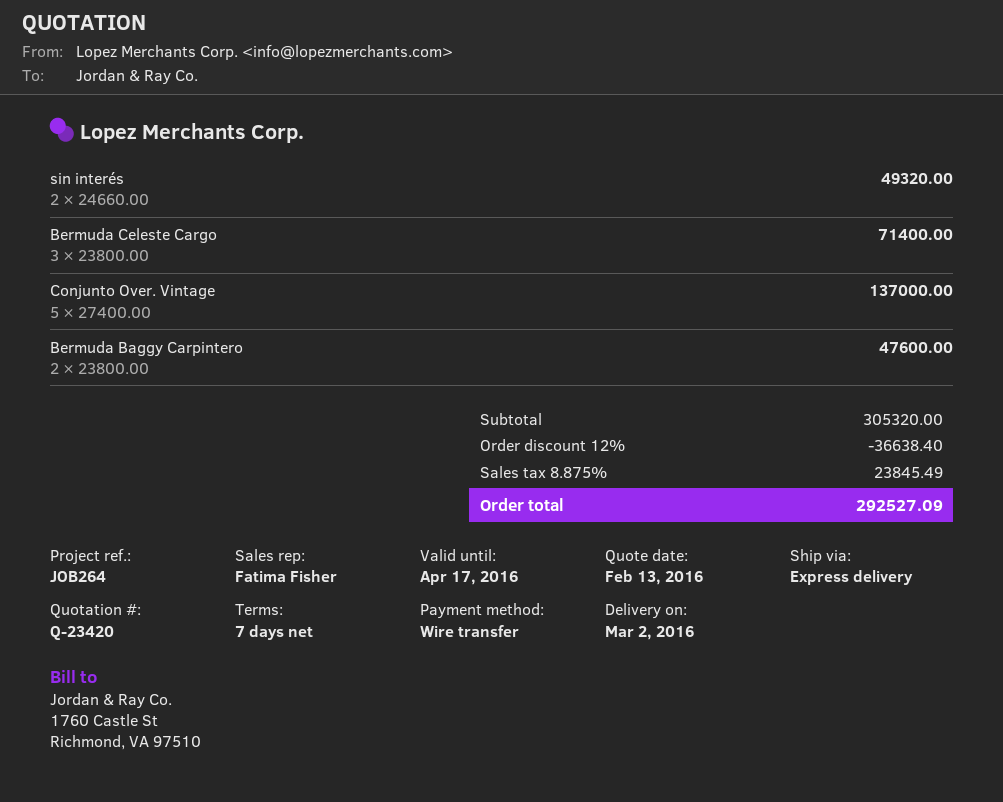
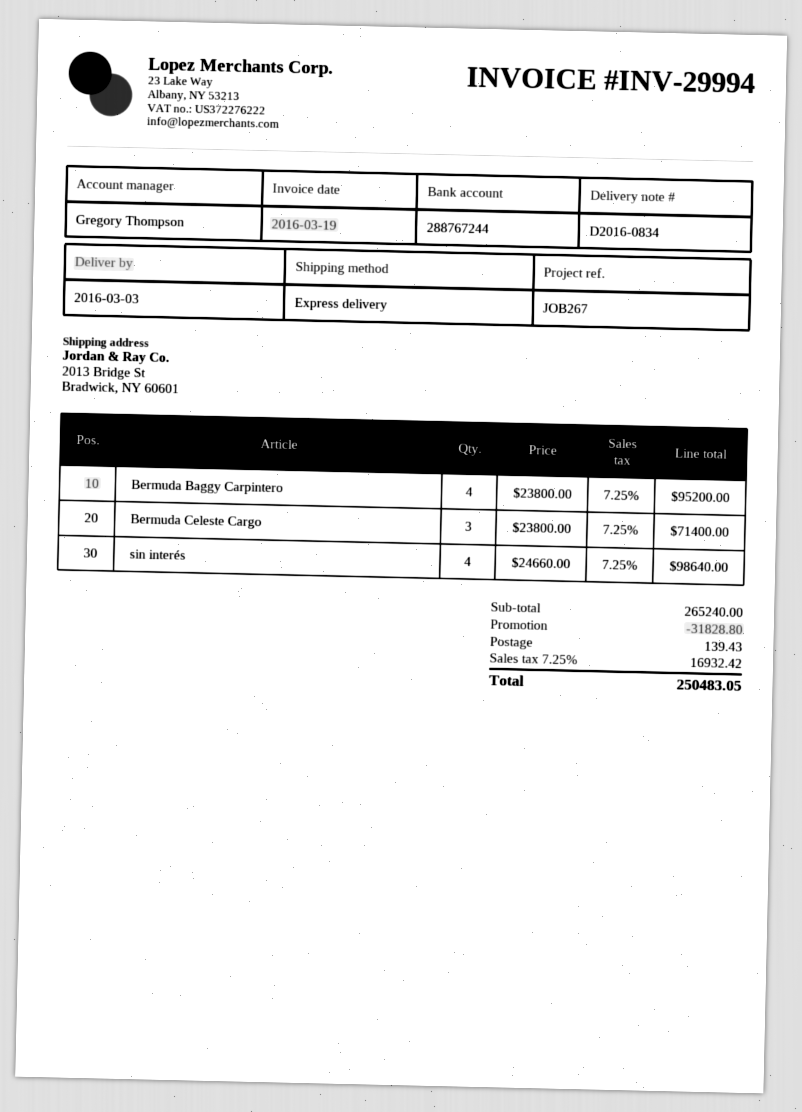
delivery date: 2016-03-02 -> 2016-03-03
reference: JOB264 -> JOB267
sales rep: Fatima Fisher -> Gregory Thompson
sin interés: 2 x 24660.00 = 49320.00 -> 4 x 24660.00 = 98640.00
Conjunto Over. Vintage: 5 x 27400.00 = 137000.00 -> none
Bermuda Baggy Carpintero: 2 x 23800.00 = 47600.00 -> 4 x 23800.00 = 95200.00
subtotal: 305320.00 -> 265240.00
discount: 36638.40 -> 31828.80
shipping: none -> 139.43
tax: 8.875% = 23845.49 -> 7.25% = 16932.42
total: 292527.09 -> 250483.05

